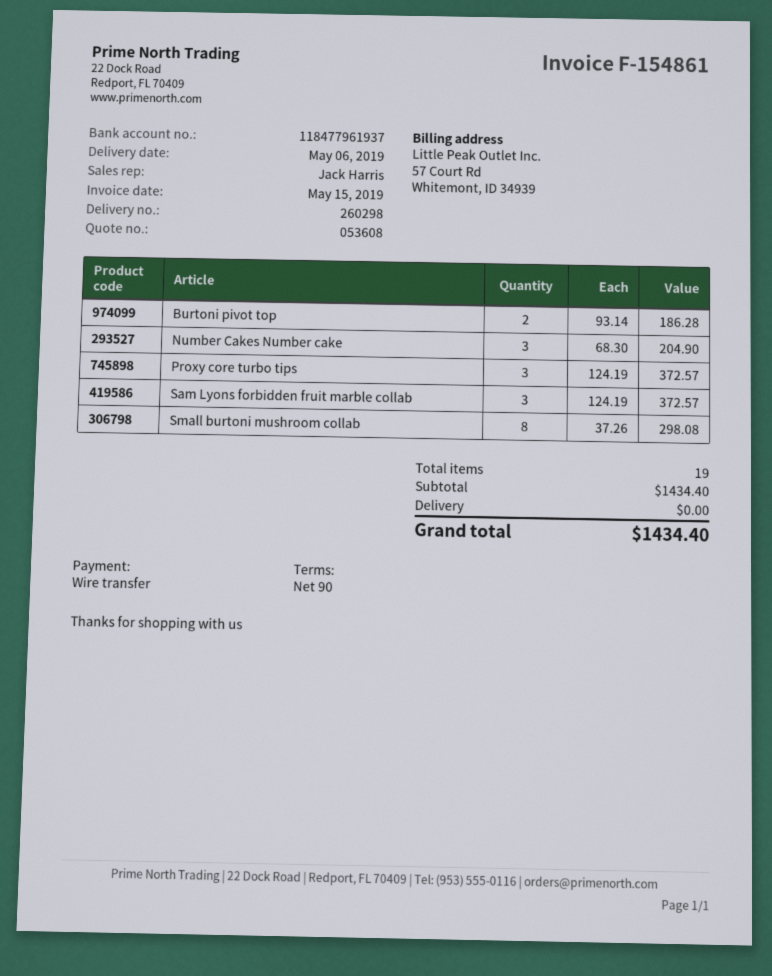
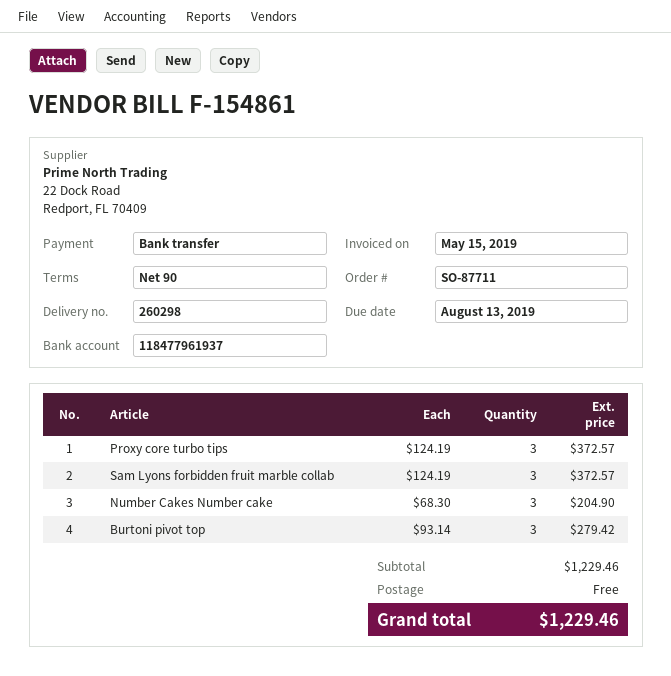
Burtoni pivot top: 2 x 93.14 = 186.28 -> 3 x 93.14 = 279.42
Small burtoni mushroom collab: 8 x 37.26 = 298.08 -> none
subtotal: 1434.40 -> 1229.46
total: 1434.40 -> 1229.46

